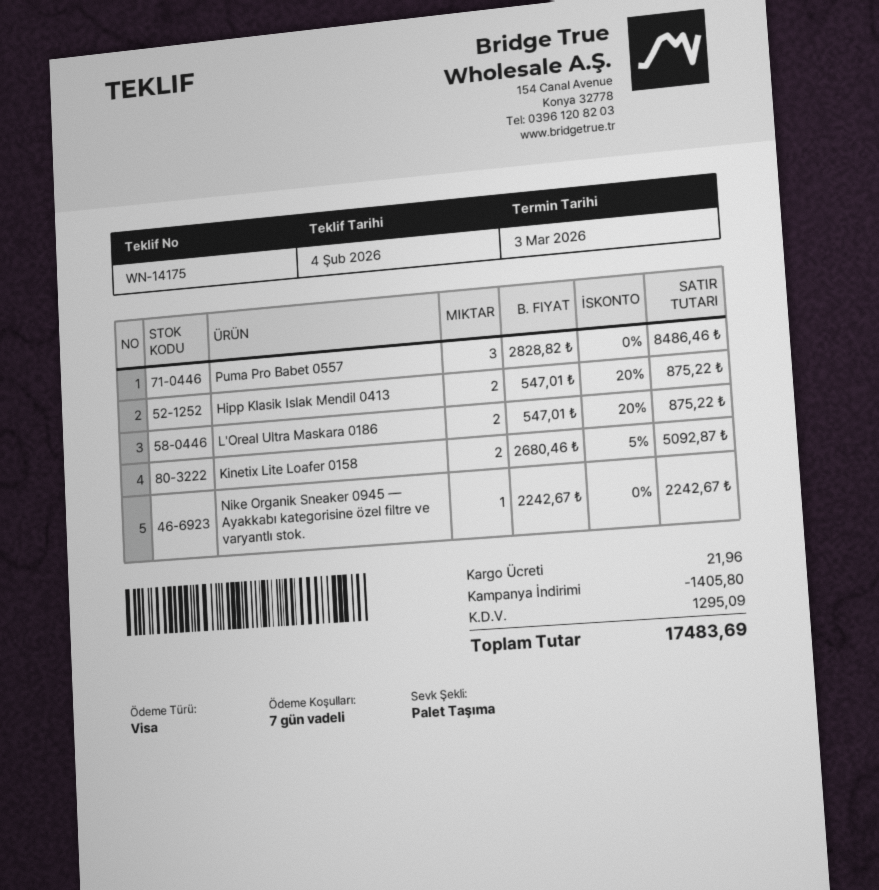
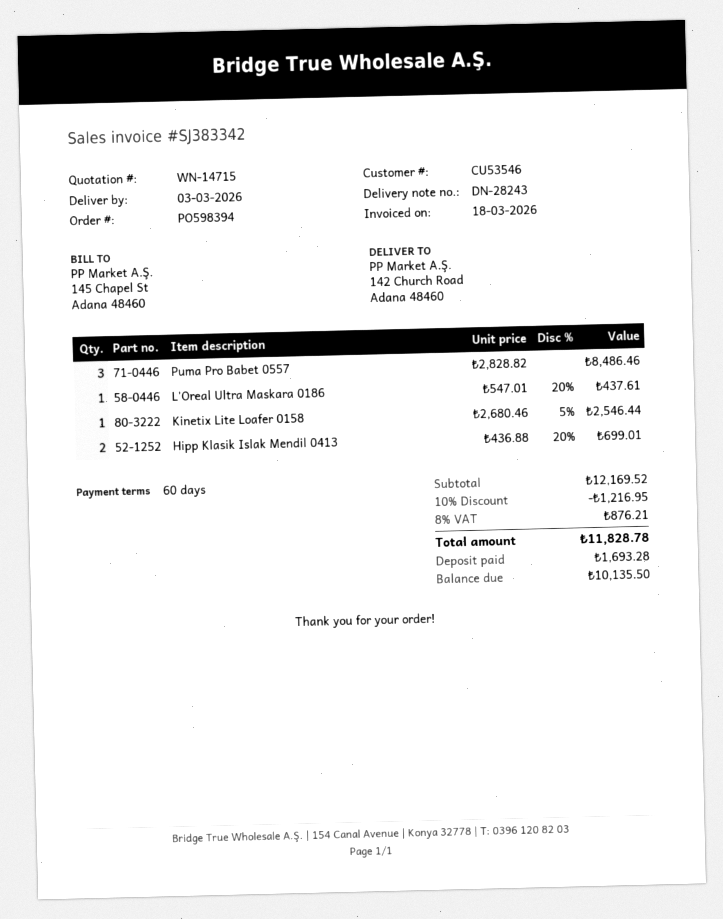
quote number: WN-14175 -> WN-14715
payment terms: 7 days -> 60 days
Hipp Klasik Islak Mendil 0413: 2 x 547.01 - 20% = 875.22 -> 2 x 436.88 - 20% = 699.01
L'Oreal Ultra Maskara 0186: 2 x 547.01 - 20% = 875.22 -> 1 x 547.01 - 20% = 437.61
Kinetix Lite Loafer 0158: 2 x 2680.46 - 5% = 5092.87 -> 1 x 2680.46 - 5% = 2546.44
Nike Organik Sneaker 0945 — Ayakkabı kategorisine özel filtre ve varyantlı stok.: 1 x 2242.67 = 2242.67 -> none
discount: 1405.80 -> 1216.95
shipping: 21.96 -> none
tax: 1295.09 -> 876.21
total: 17483.69 -> 11828.78

